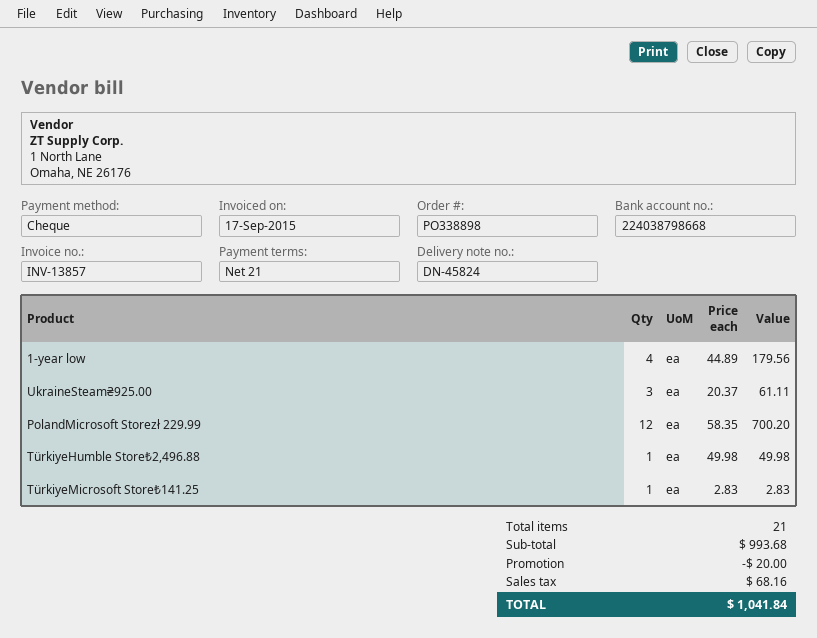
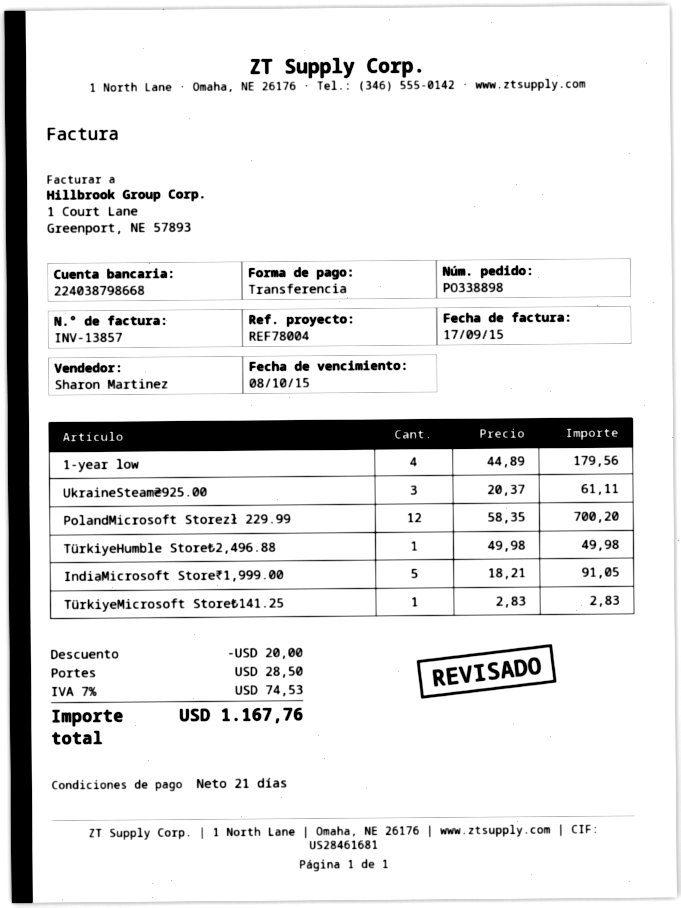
payment method: cheque -> bank transfer
IndiaMicrosoft Store₹1,999.00: none -> 5 x 18.21 = 91.05
shipping: none -> 28.50
tax: 68.16 -> 74.53
total: 1041.84 -> 1167.76

